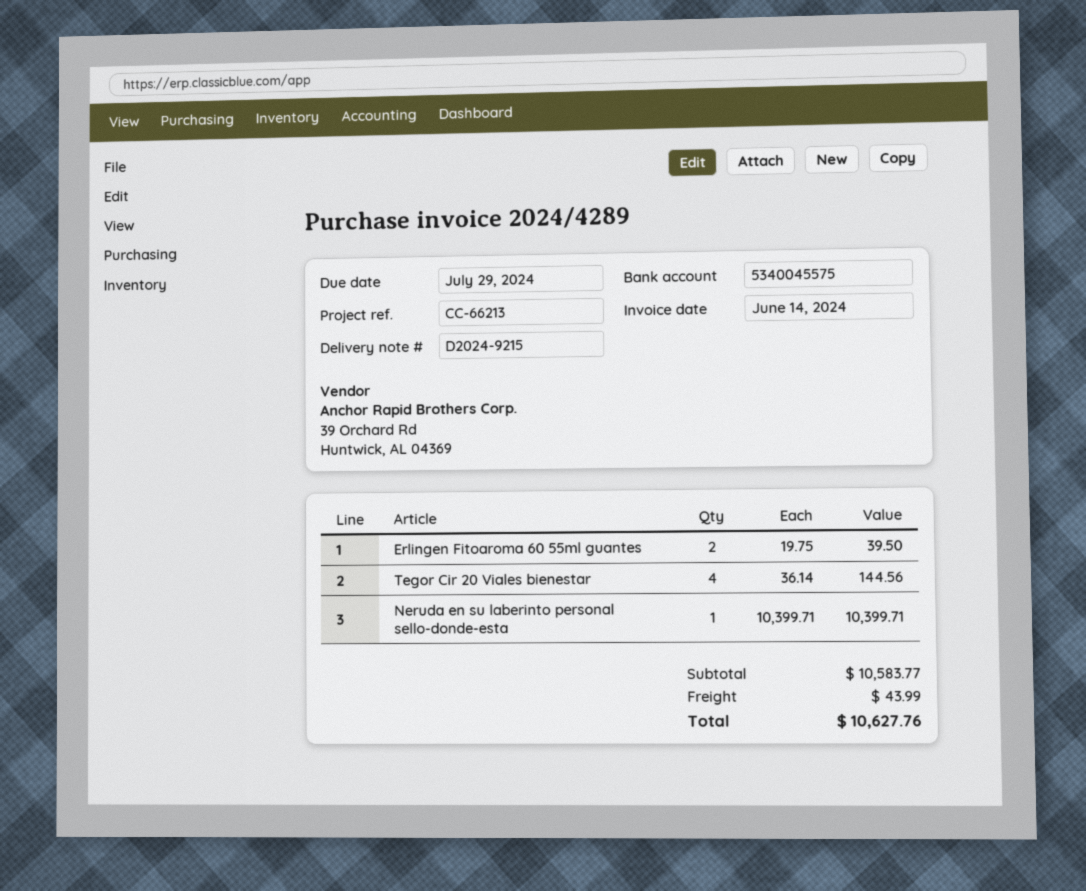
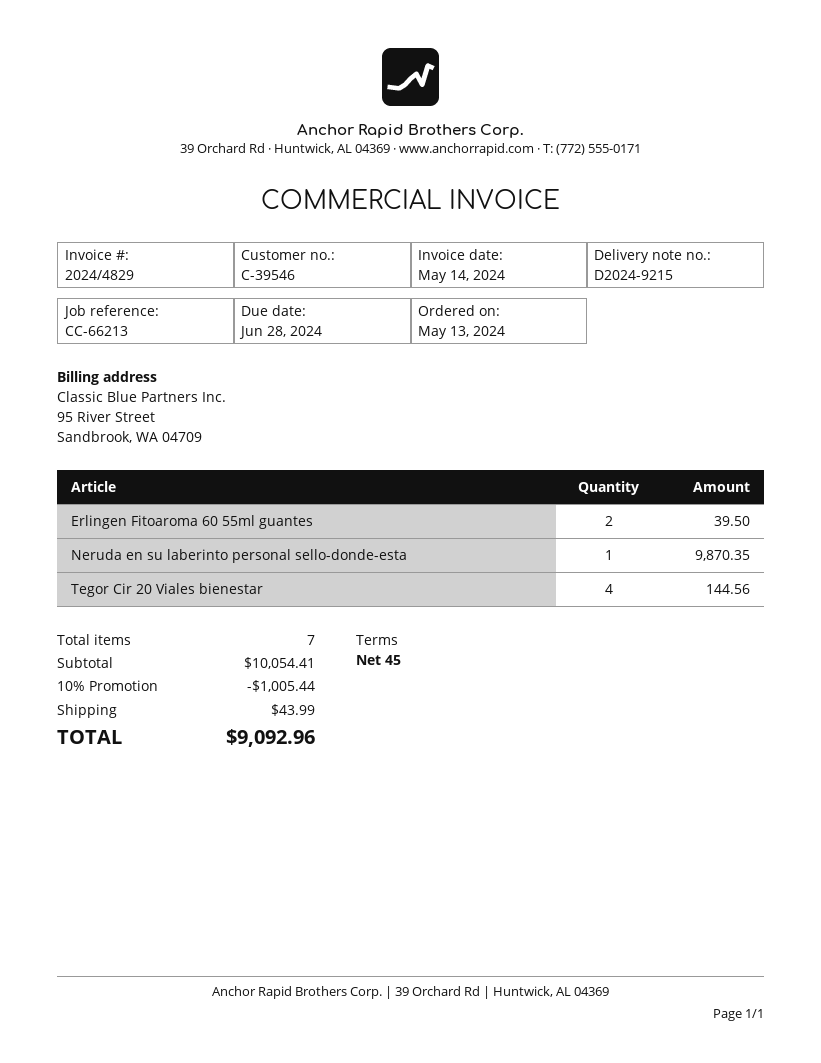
invoice number: 2024/4289 -> 2024/4829
invoice date: 2024-06-14 -> 2024-05-14
due date: 2024-07-29 -> 2024-06-28
Neruda en su laberinto personal sello-donde-esta: 1 for 10399.71 -> 1 for 9870.35
subtotal: 10583.77 -> 10054.41
discount: none -> 10% = 1005.44
total: 10627.76 -> 9092.96

